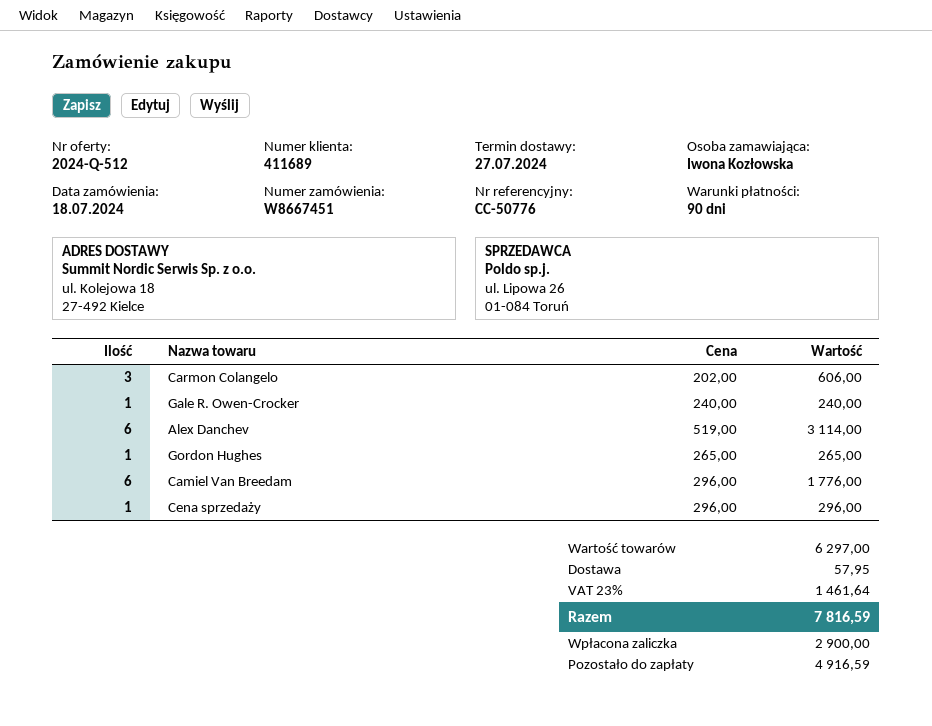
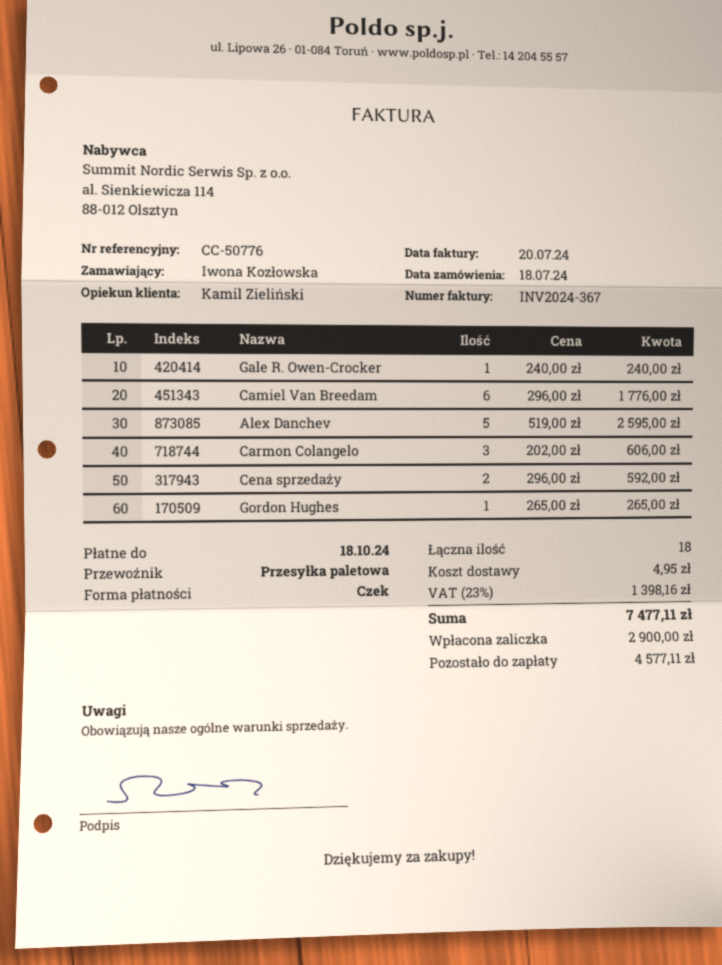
Alex Danchev: 6 x 519.00 = 3114.00 -> 5 x 519.00 = 2595.00
Cena sprzedaży: 1 x 296.00 = 296.00 -> 2 x 296.00 = 592.00
shipping: 57.95 -> 4.95
tax: 23% = 1461.64 -> 23% = 1398.16
total: 7816.59 -> 7477.11
balance: 4916.59 -> 4577.11

